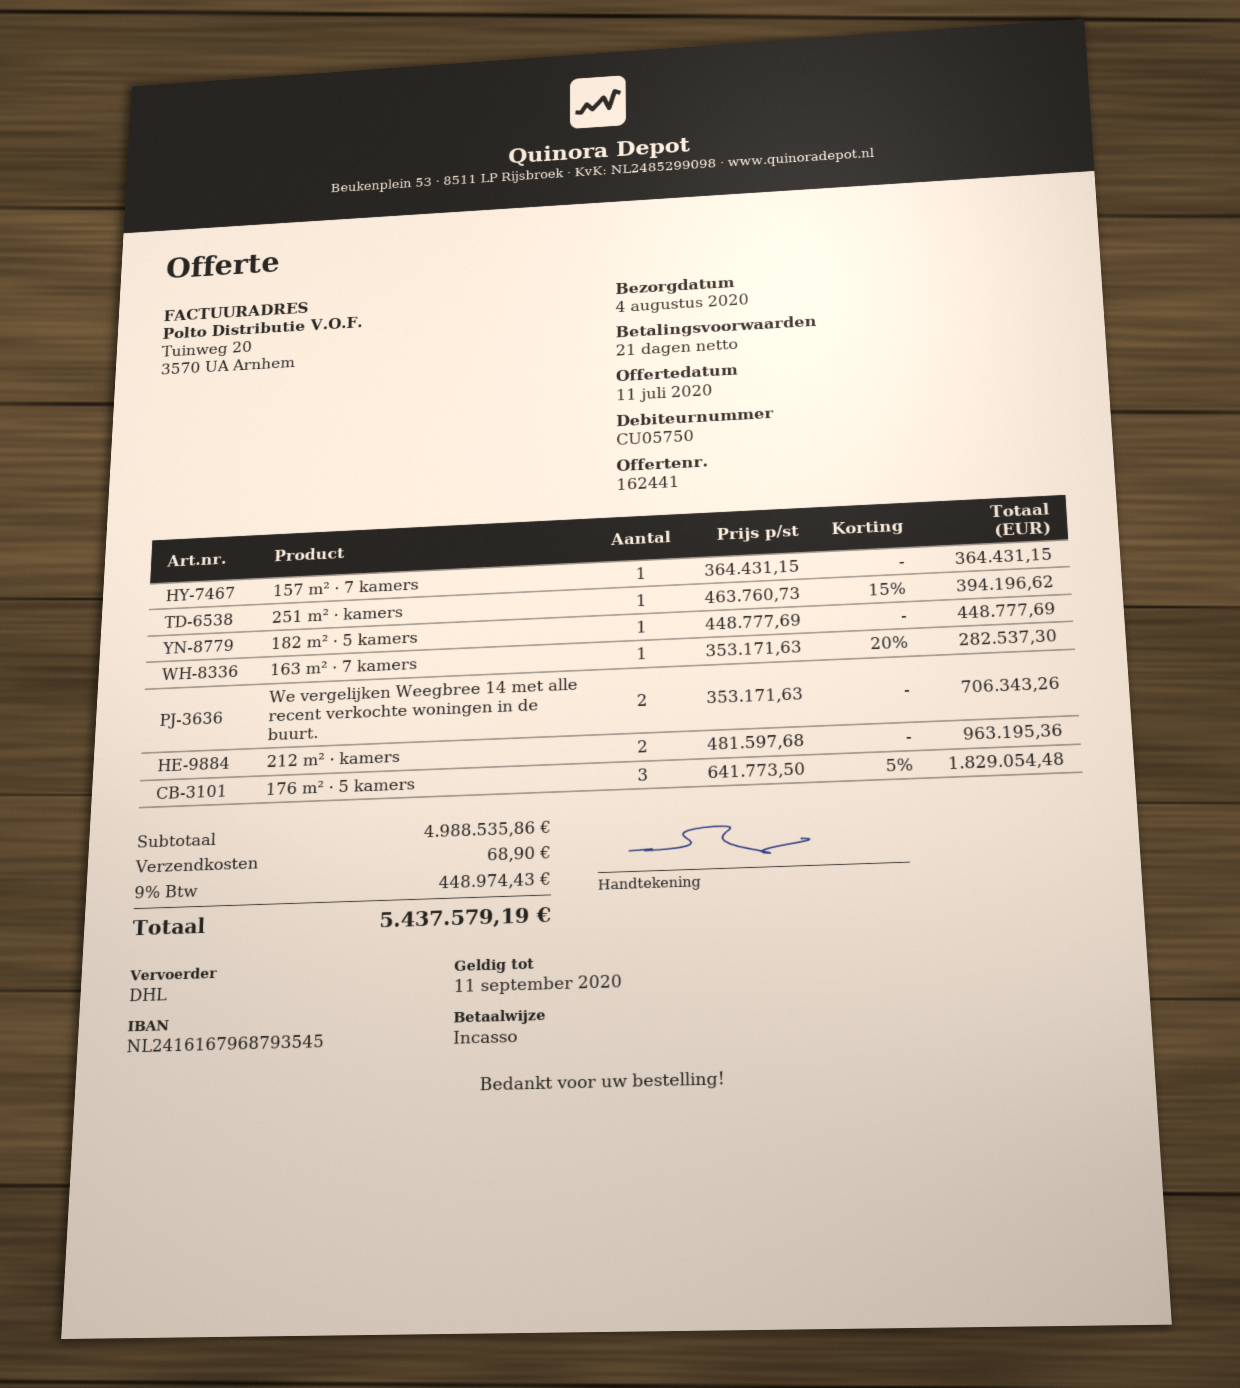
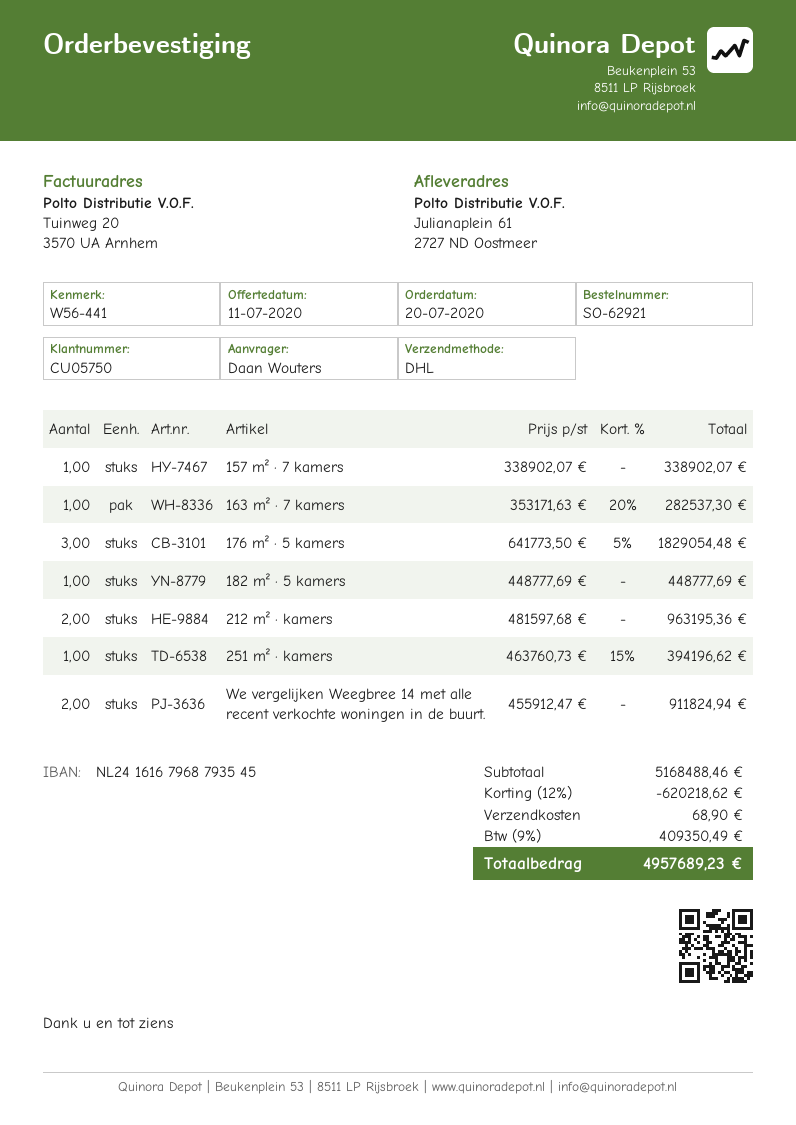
157 m² · 7 kamers: 1 x 364431.15 = 364431.15 -> 1 x 338902.07 = 338902.07
We vergelijken Weegbree 14 met alle recent verkochte woningen in de buurt.: 2 x 353171.63 = 706343.26 -> 2 x 455912.47 = 911824.94
subtotal: 4988535.86 -> 5168488.46
discount: none -> 12% = 620218.62
tax: 9% = 448974.43 -> 9% = 409350.49
total: 5437579.19 -> 4957689.23

